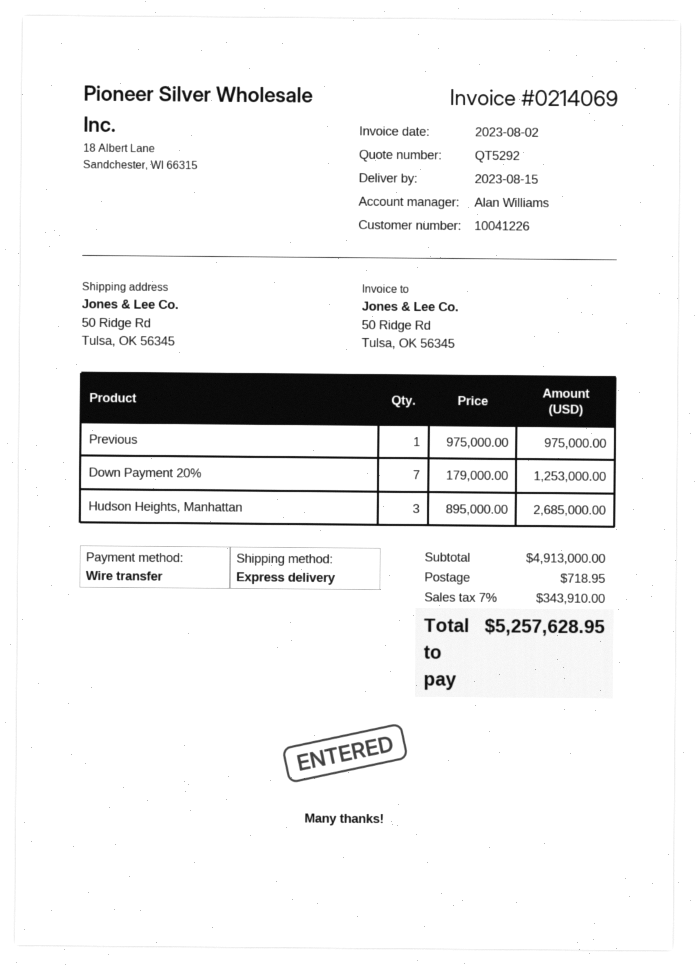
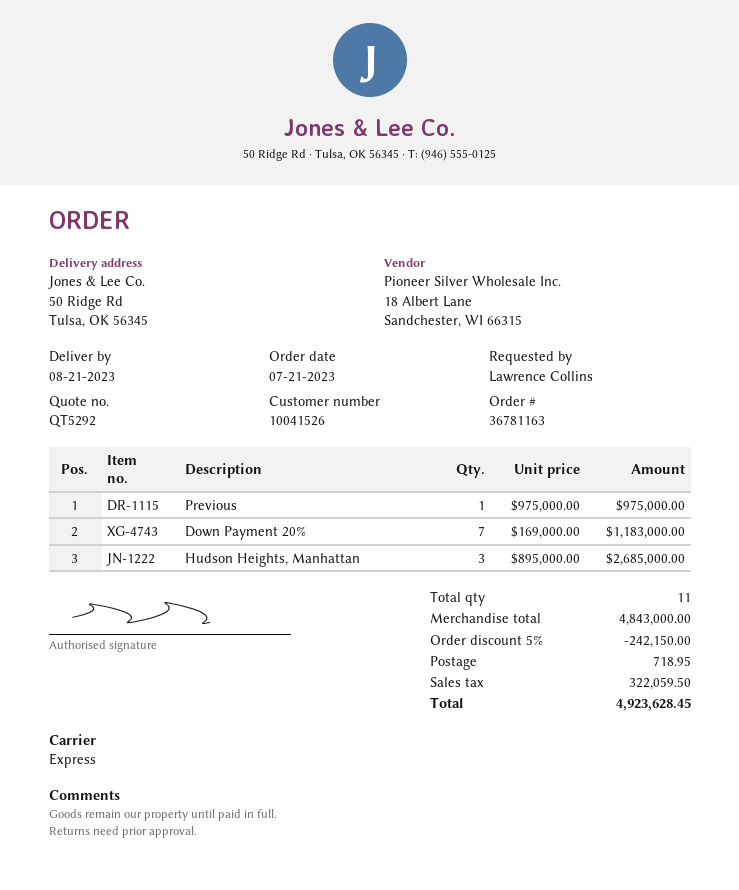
delivery date: 2023-08-15 -> 2023-08-21
customer number: 10041226 -> 10041526
Down Payment 20%: 7 x 179000.00 = 1253000.00 -> 7 x 169000.00 = 1183000.00
subtotal: 4913000.00 -> 4843000.00
discount: none -> 5% = 242150.00
tax: 343910.00 -> 322059.50
total: 5257628.95 -> 4923628.45

